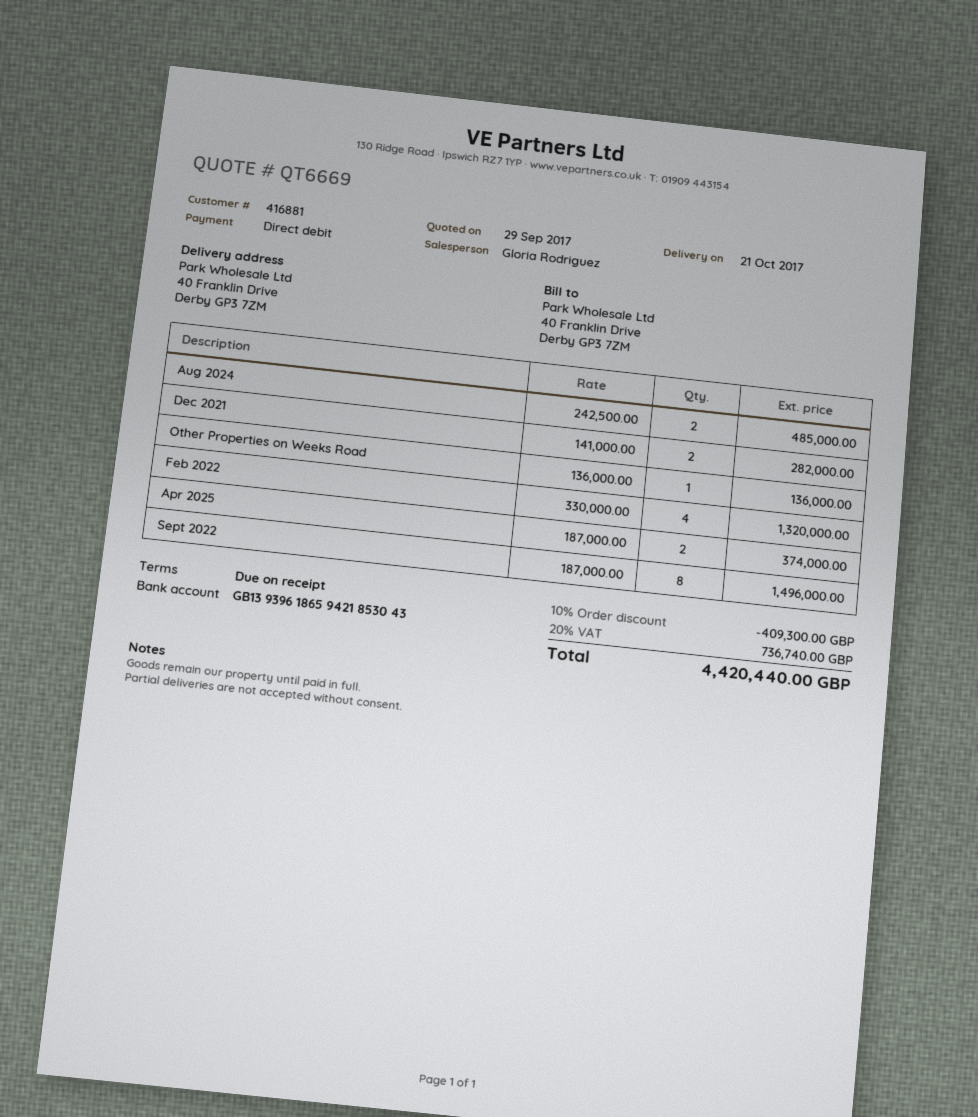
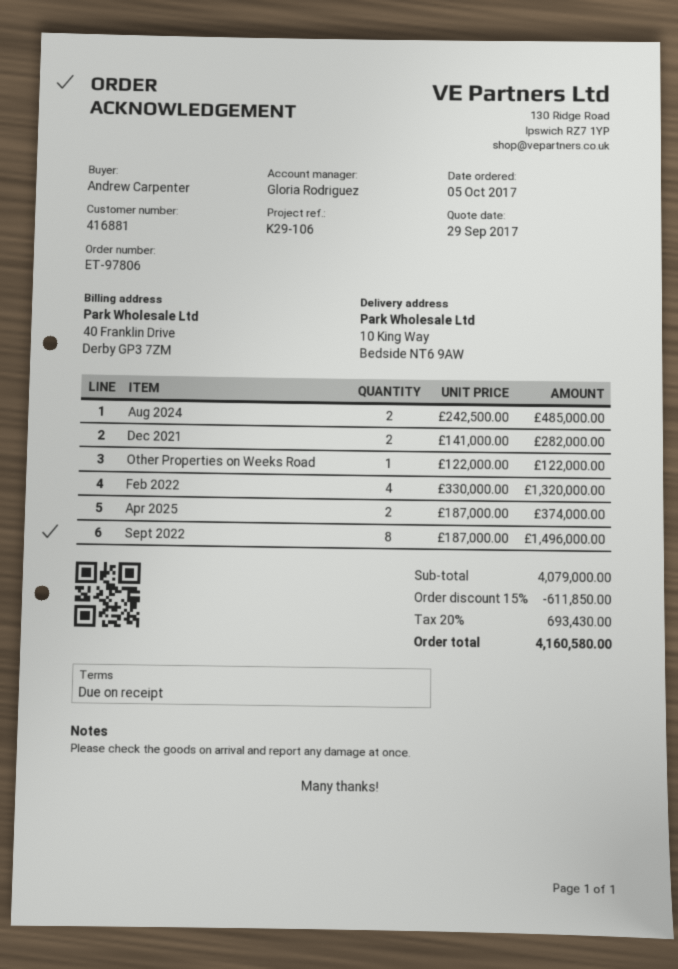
ship to: 40 Franklin Drive, Derby GP3 7ZM -> 10 King Way, Bedside NT6 9AW
Other Properties on Weeks Road: 1 x 136000.00 = 136000.00 -> 1 x 122000.00 = 122000.00
discount: 10% = 409300.00 -> 15% = 611850.00
tax: 20% = 736740.00 -> 20% = 693430.00
total: 4420440.00 -> 4160580.00

